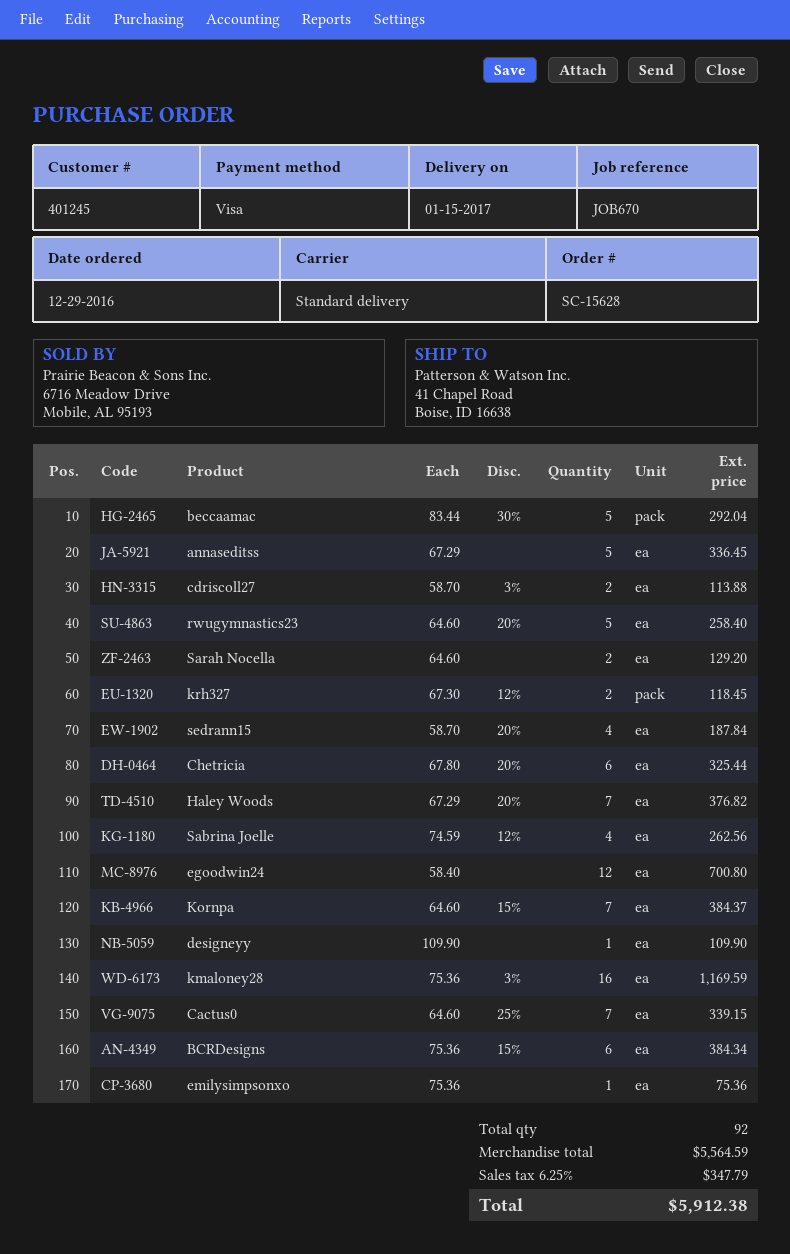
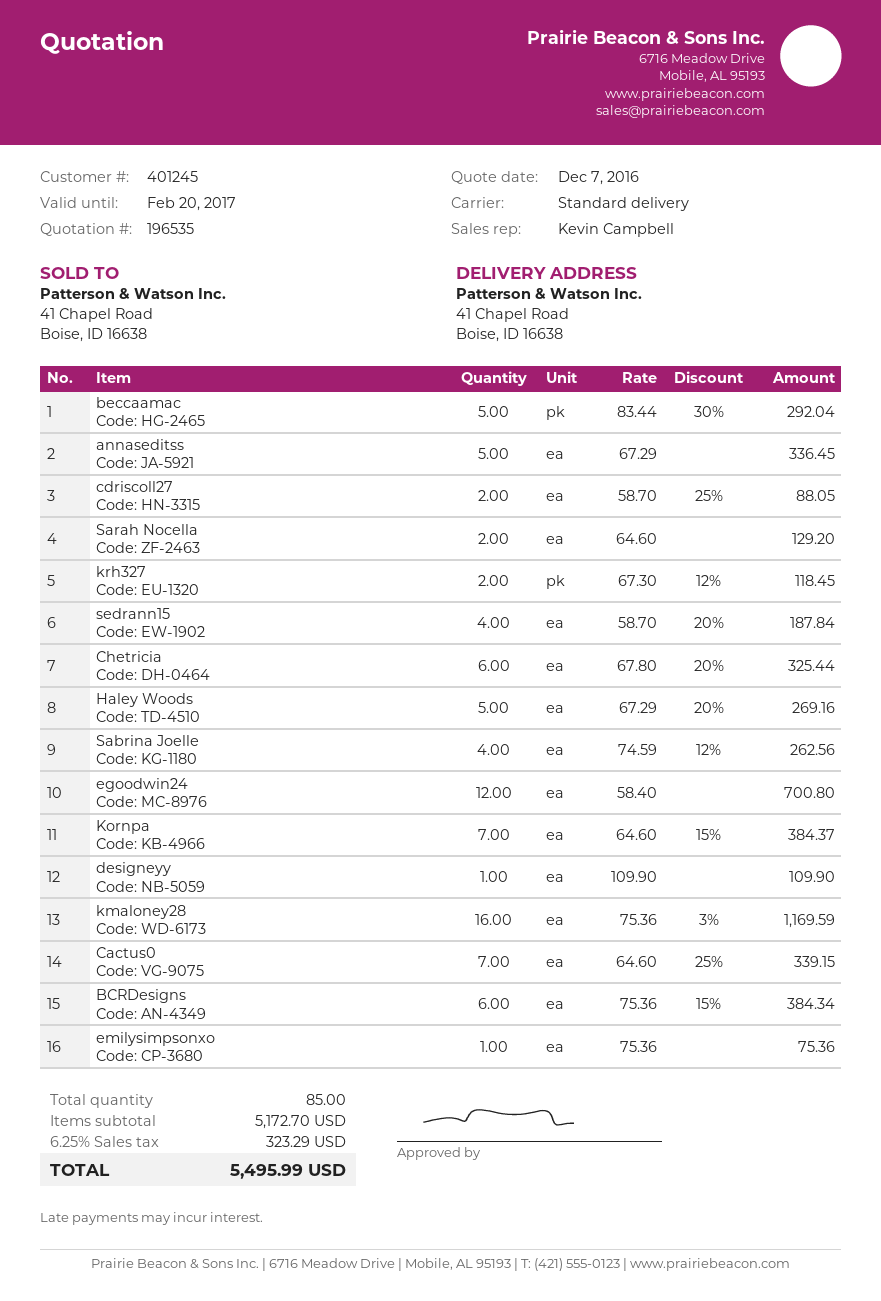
cdriscoll27: 2 x 58.70 - 3% = 113.88 -> 2 x 58.70 - 25% = 88.05
rwugymnastics23: 5 x 64.60 - 20% = 258.40 -> none
Haley Woods: 7 x 67.29 - 20% = 376.82 -> 5 x 67.29 - 20% = 269.16
total quantity: 92 -> 85
subtotal: 5564.59 -> 5172.70
tax: 6.25% = 347.79 -> 6.25% = 323.29
total: 5912.38 -> 5495.99

